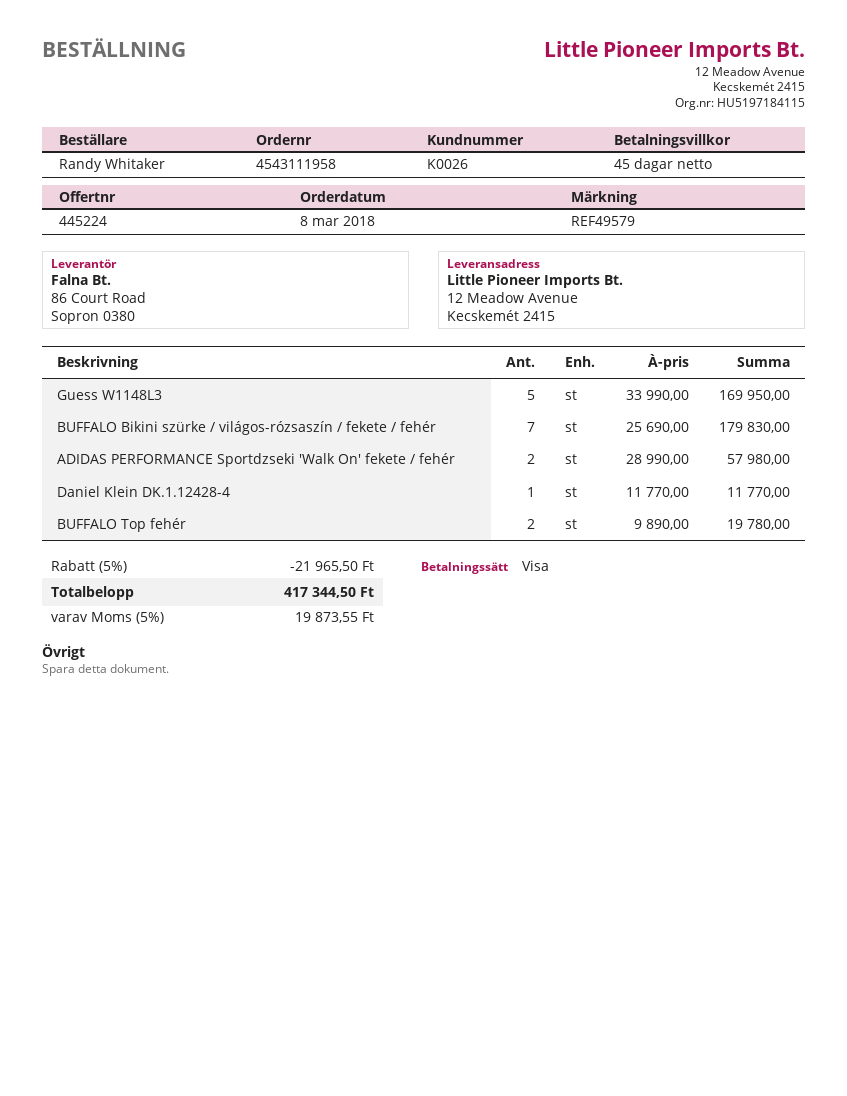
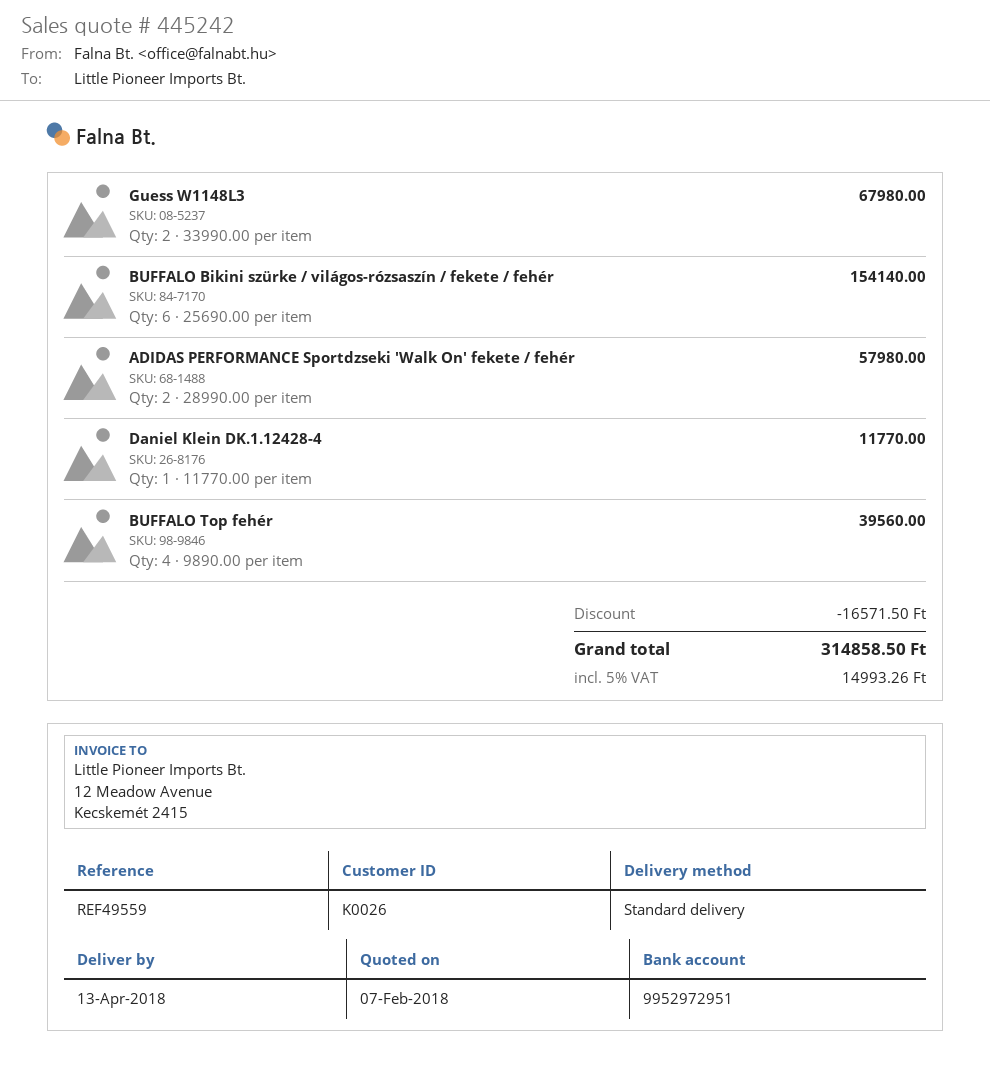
quote number: 445224 -> 445242
reference: REF49579 -> REF49559
Guess W1148L3: 5 x 33990.00 = 169950.00 -> 2 x 33990.00 = 67980.00
BUFFALO Bikini szürke / világos-rózsaszín / fekete / fehér: 7 x 25690.00 = 179830.00 -> 6 x 25690.00 = 154140.00
BUFFALO Top fehér: 2 x 9890.00 = 19780.00 -> 4 x 9890.00 = 39560.00
discount: 21965.50 -> 16571.50
tax: 5% = 19873.55 -> 5% = 14993.26
total: 417344.50 -> 314858.50

